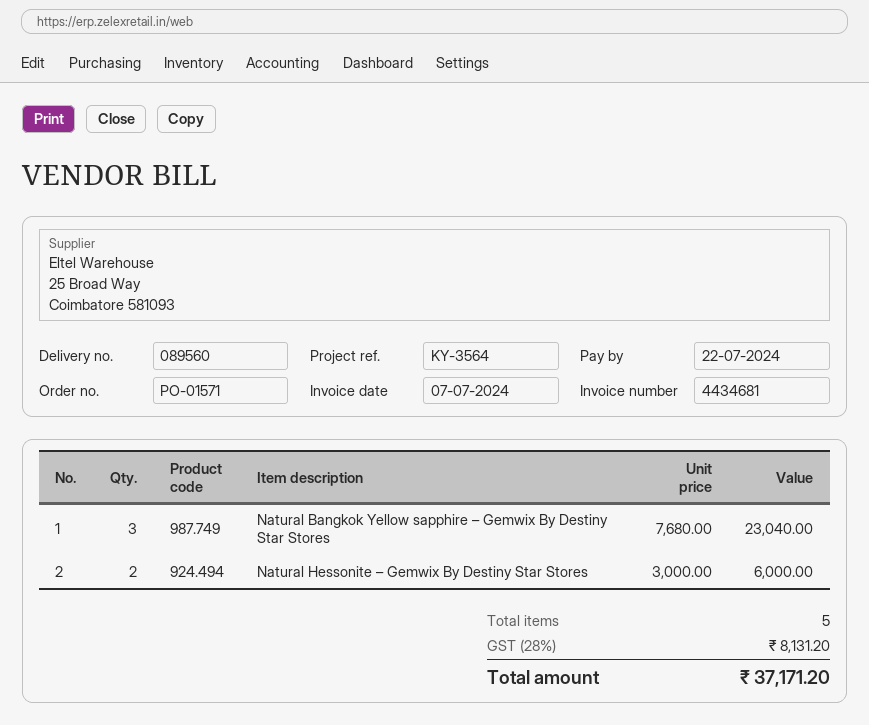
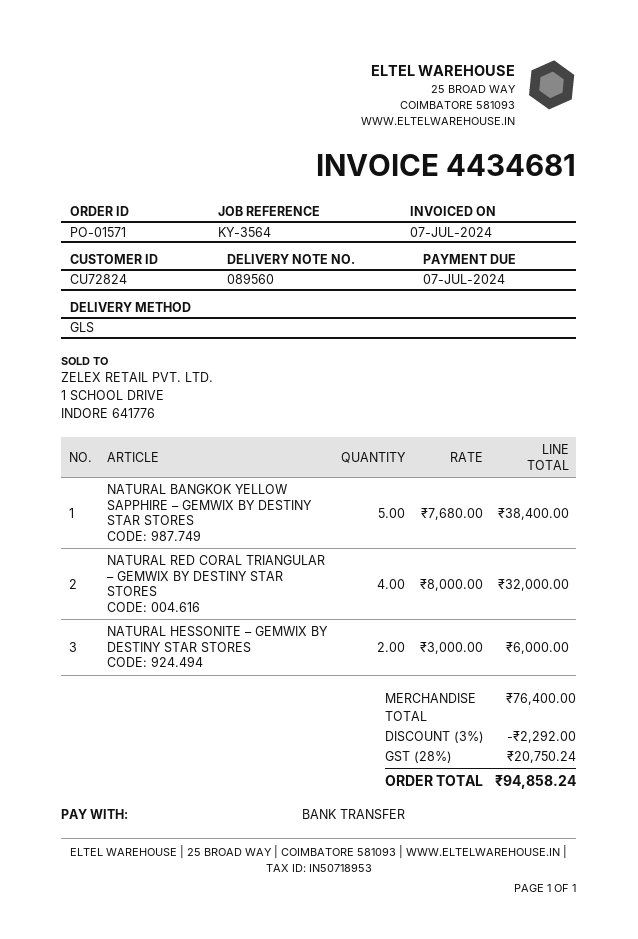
due date: 2024-07-22 -> 2024-07-07
Natural Bangkok Yellow sapphire – Gemwix By Destiny Star Stores: 3 x 7680.00 = 23040.00 -> 5 x 7680.00 = 38400.00
NATURAL RED CORAL TRIANGULAR – GEMWIX BY DESTINY STAR STORES: none -> 4 x 8000.00 = 32000.00
discount: none -> 3% = 2292.00
tax: 28% = 8131.20 -> 28% = 20750.24
total: 37171.20 -> 94858.24

